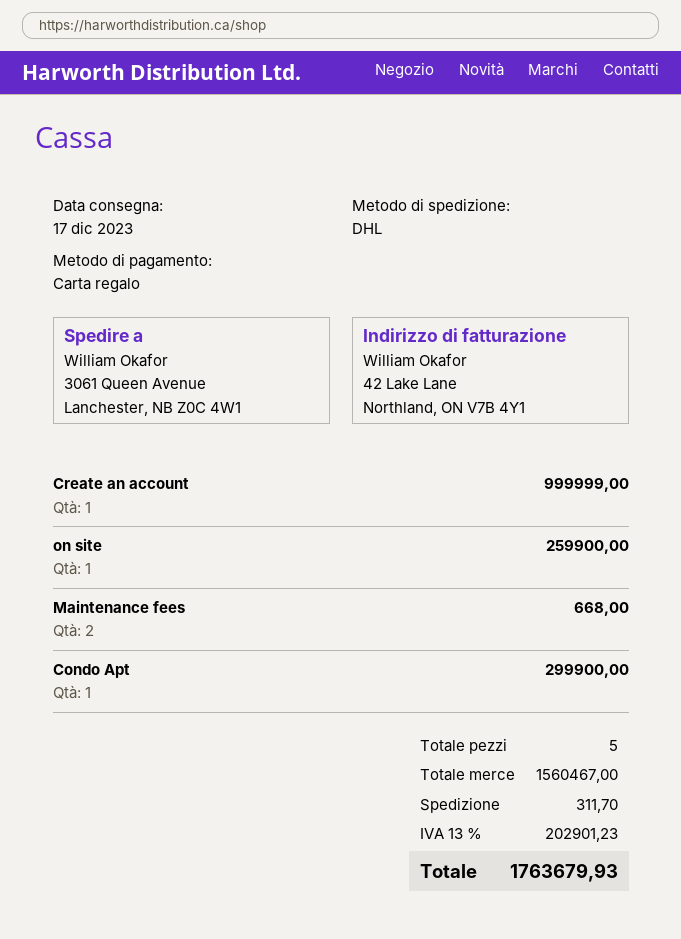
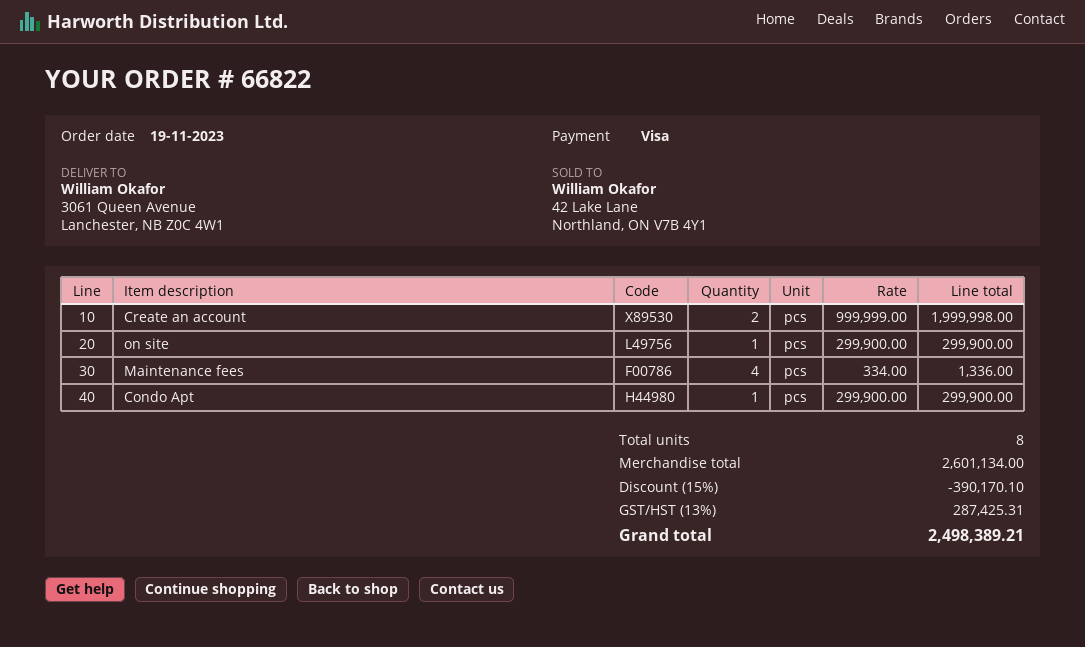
payment method: gift card -> Visa
Create an account: 1 for 999999.00 -> 2 for 1999998.00
on site: 1 for 259900.00 -> 1 for 299900.00
Maintenance fees: 2 for 668.00 -> 4 for 1336.00
total quantity: 5 -> 8
subtotal: 1560467.00 -> 2601134.00
discount: none -> 15% = 390170.10
shipping: 311.70 -> none
tax: 13% = 202901.23 -> 13% = 287425.31
total: 1763679.93 -> 2498389.21

